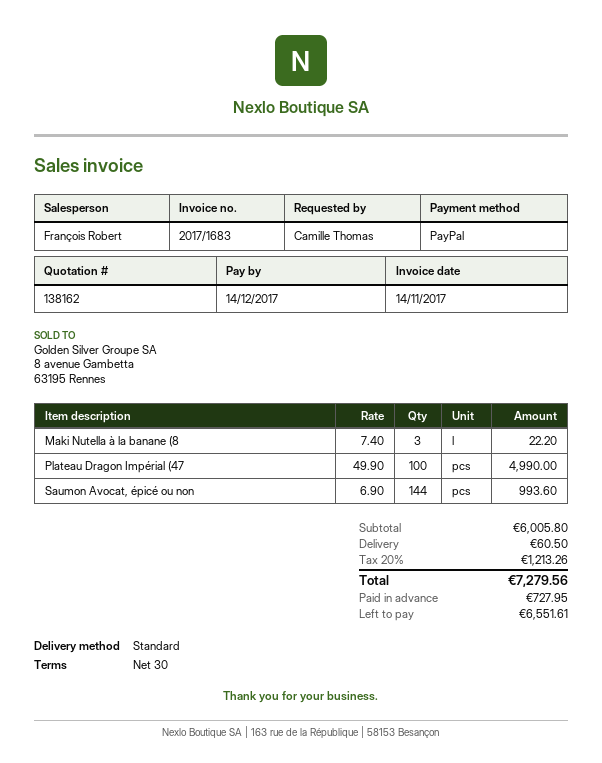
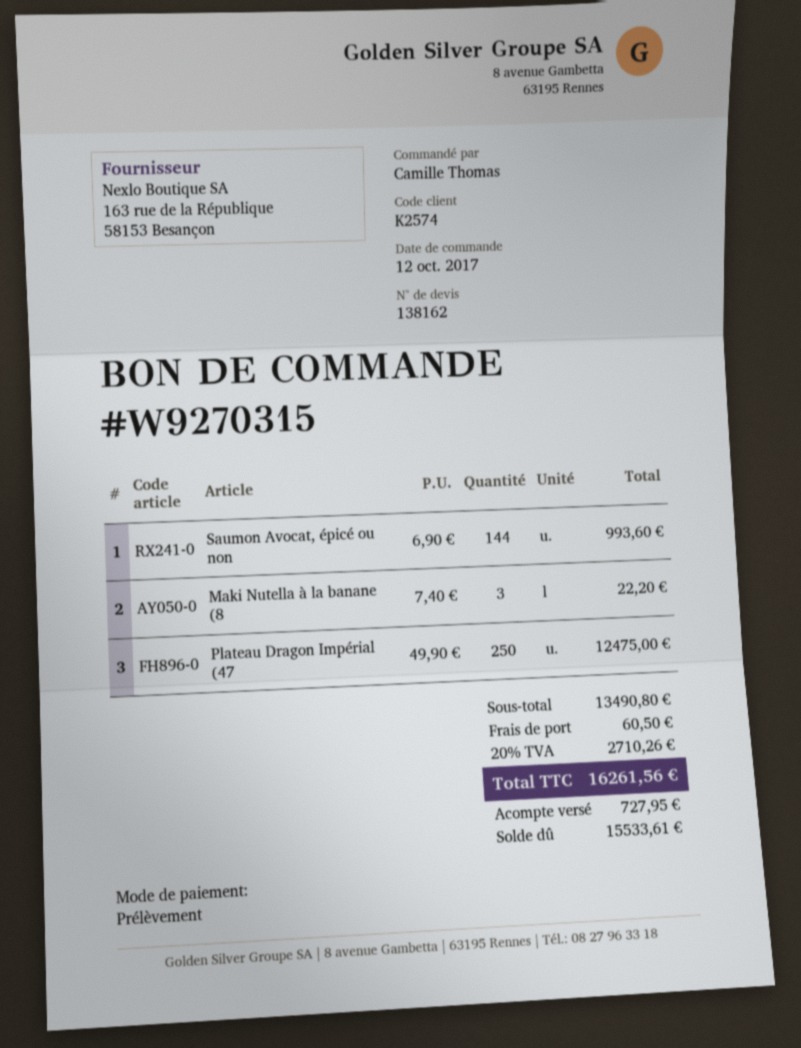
payment method: PayPal -> direct debit
Plateau Dragon Impérial (47: 100 x 49.90 = 4990.00 -> 250 x 49.90 = 12475.00
subtotal: 6005.80 -> 13490.80
tax: 20% = 1213.26 -> 20% = 2710.26
total: 7279.56 -> 16261.56
balance: 6551.61 -> 15533.61

